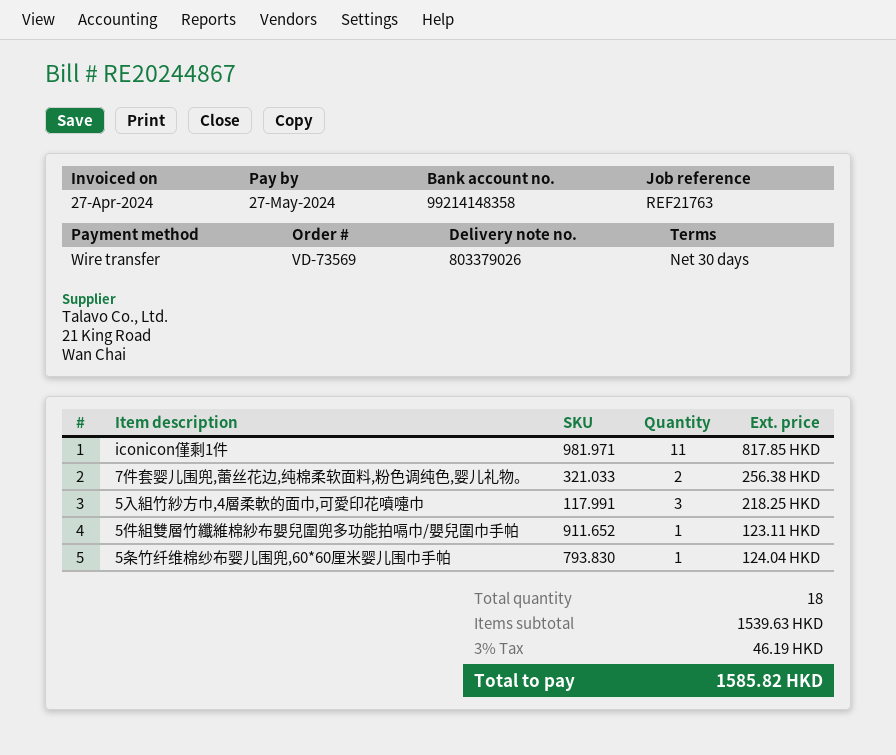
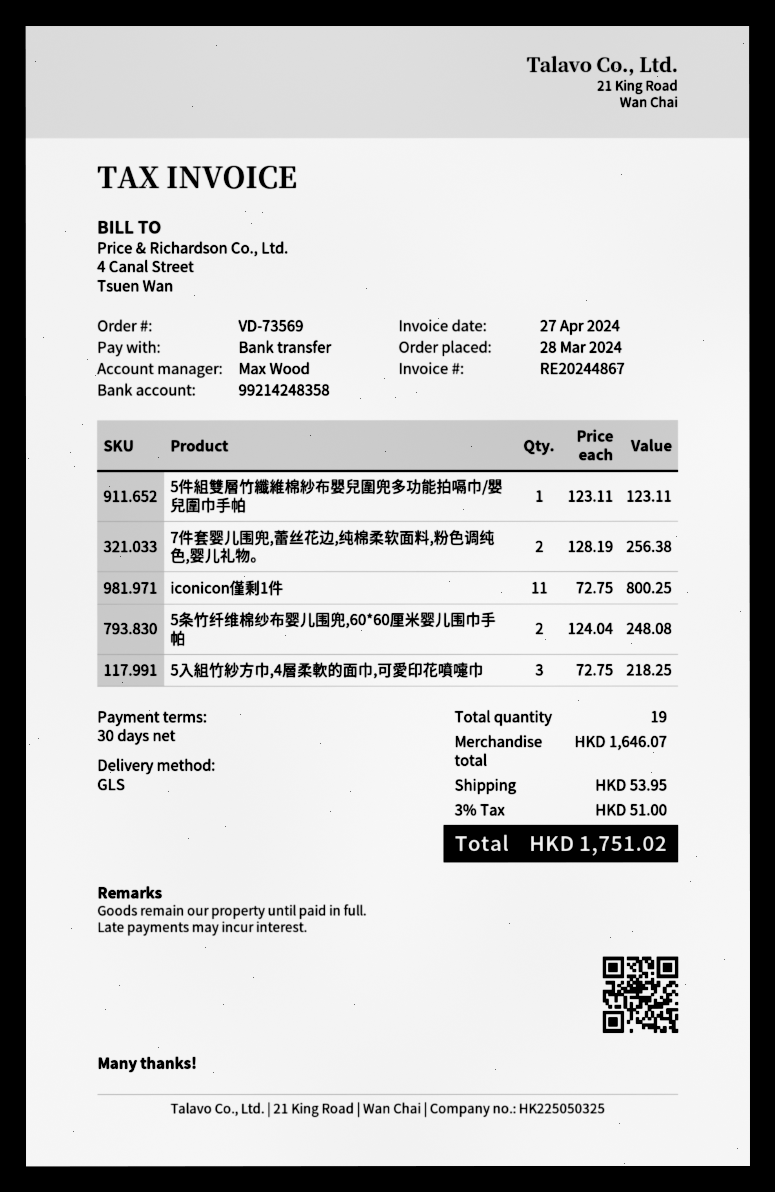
bank account: 99214148358 -> 99214248358
iconicon僅剩1件: 11 for 817.85 -> 11 for 800.25
5条竹纤维棉纱布婴儿围兜,60*60厘米婴儿围巾手帕: 1 for 124.04 -> 2 for 248.08
total quantity: 18 -> 19
subtotal: 1539.63 -> 1646.07
shipping: none -> 53.95
tax: 3% = 46.19 -> 3% = 51.00
total: 1585.82 -> 1751.02

